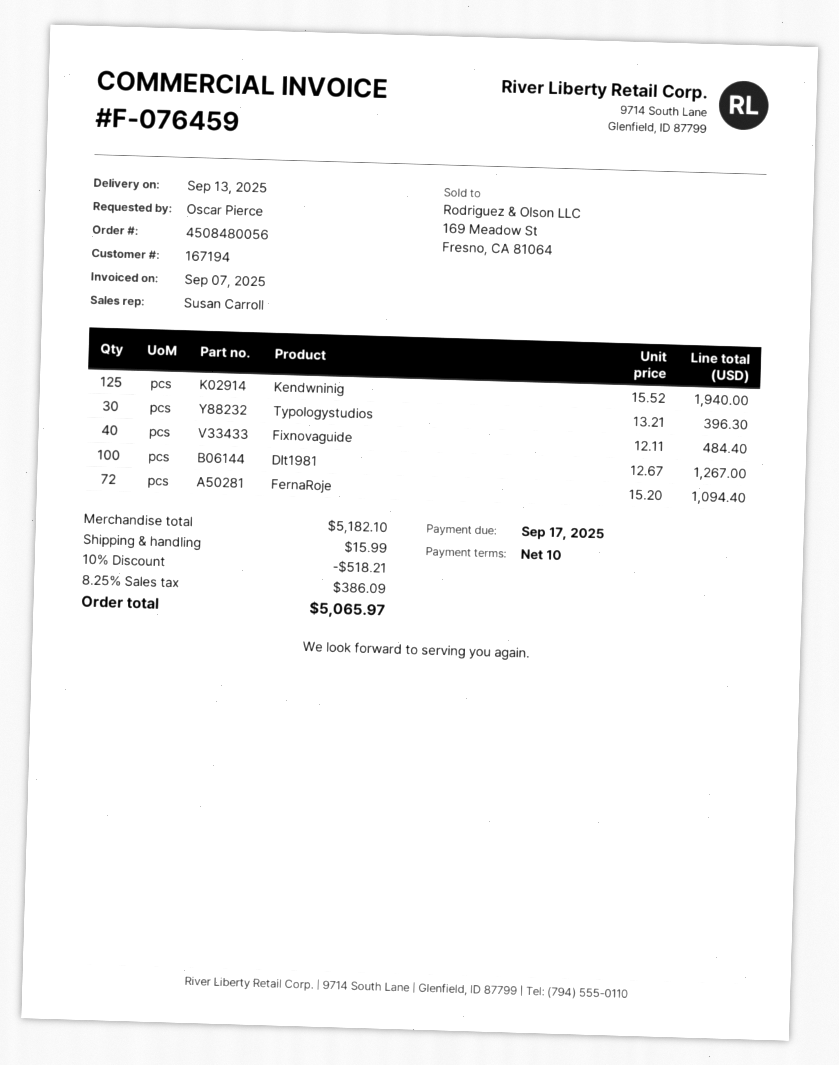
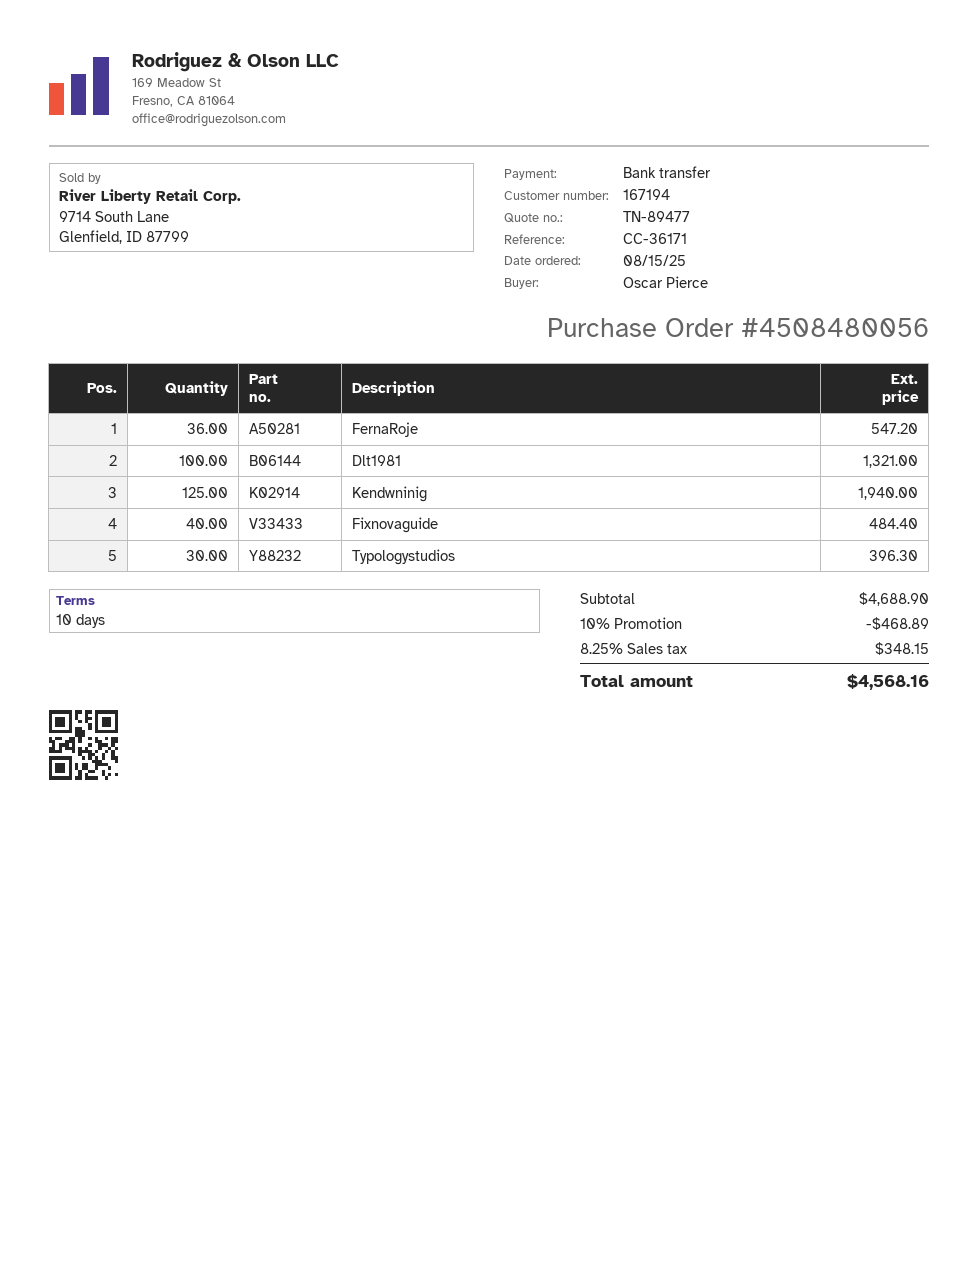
Dlt1981: 100 for 1267.00 -> 100 for 1321.00
FernaRoje: 72 for 1094.40 -> 36 for 547.20
subtotal: 5182.10 -> 4688.90
discount: 10% = 518.21 -> 10% = 468.89
shipping: 15.99 -> none
tax: 8.25% = 386.09 -> 8.25% = 348.15
total: 5065.97 -> 4568.16

